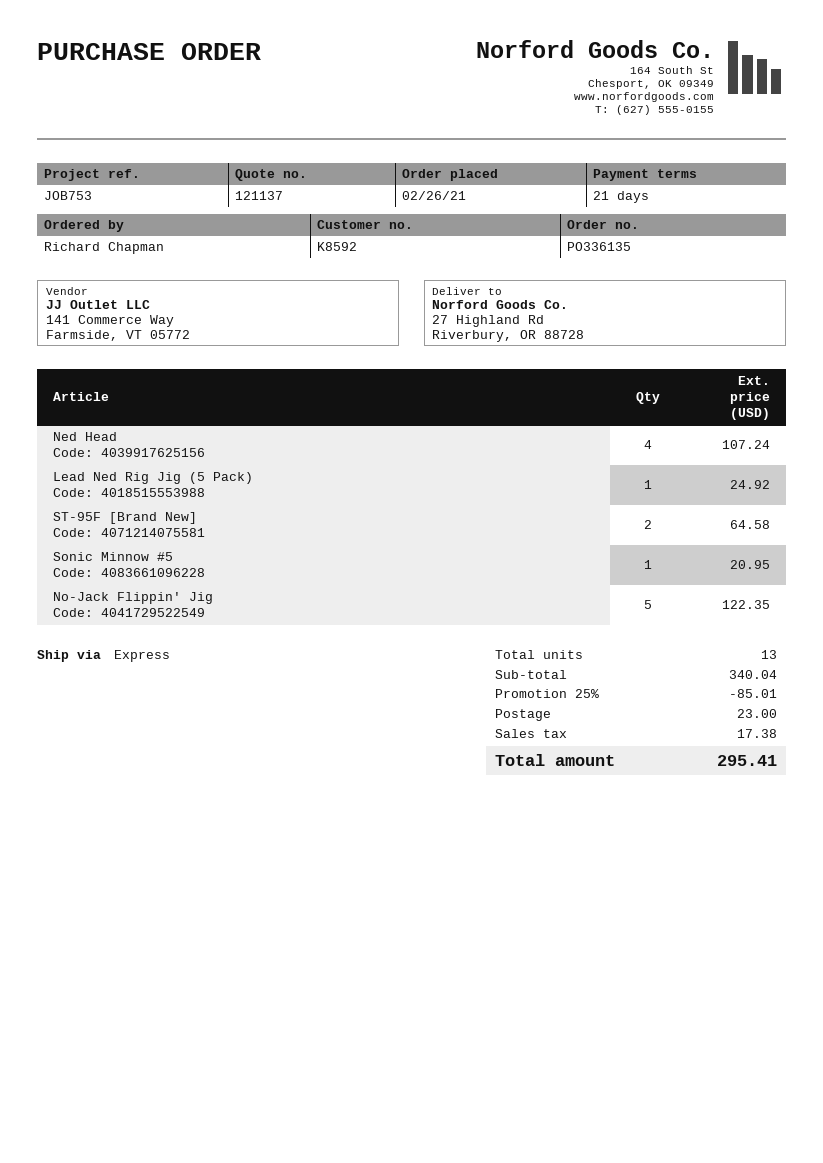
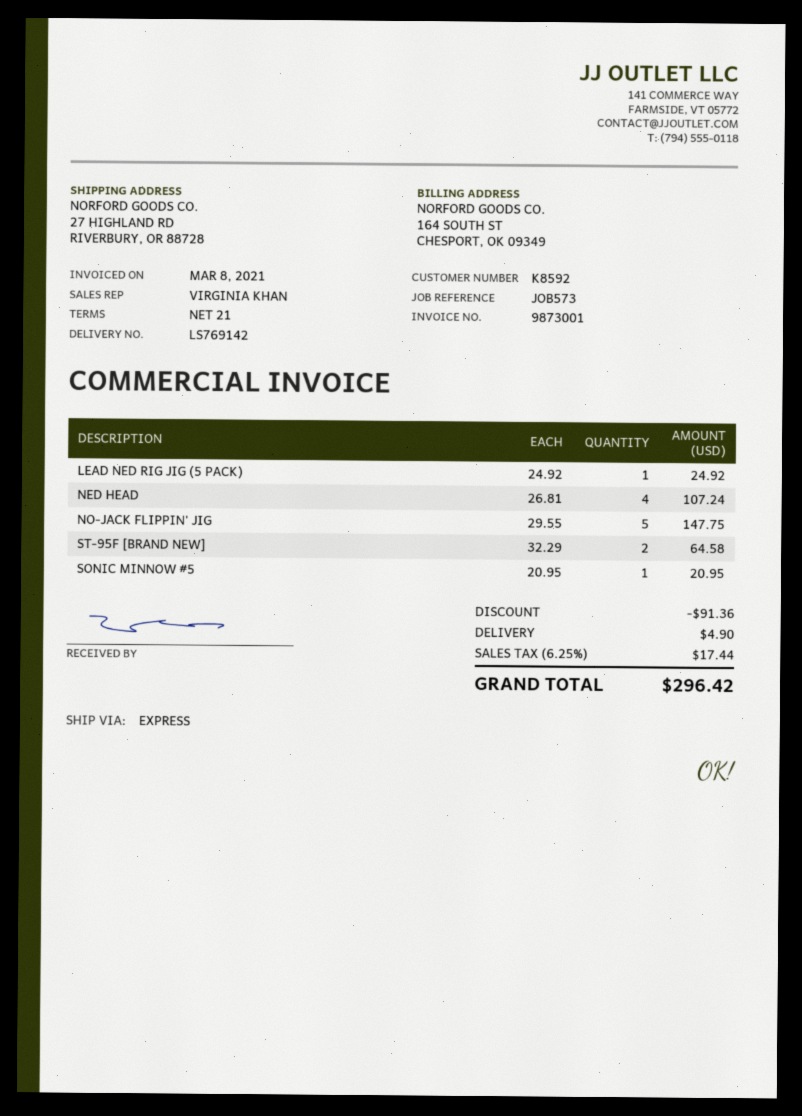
reference: JOB753 -> JOB573
No-Jack Flippin' Jig: 5 for 122.35 -> 5 for 147.75
discount: 85.01 -> 91.36
shipping: 23.00 -> 4.90
tax: 17.38 -> 17.44
total: 295.41 -> 296.42

